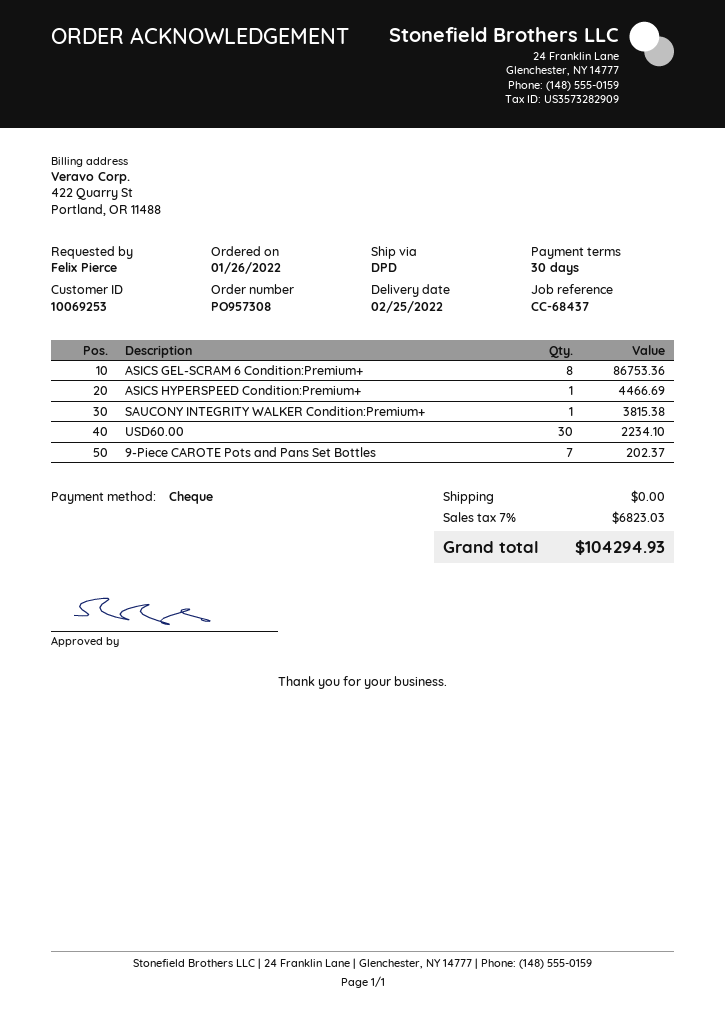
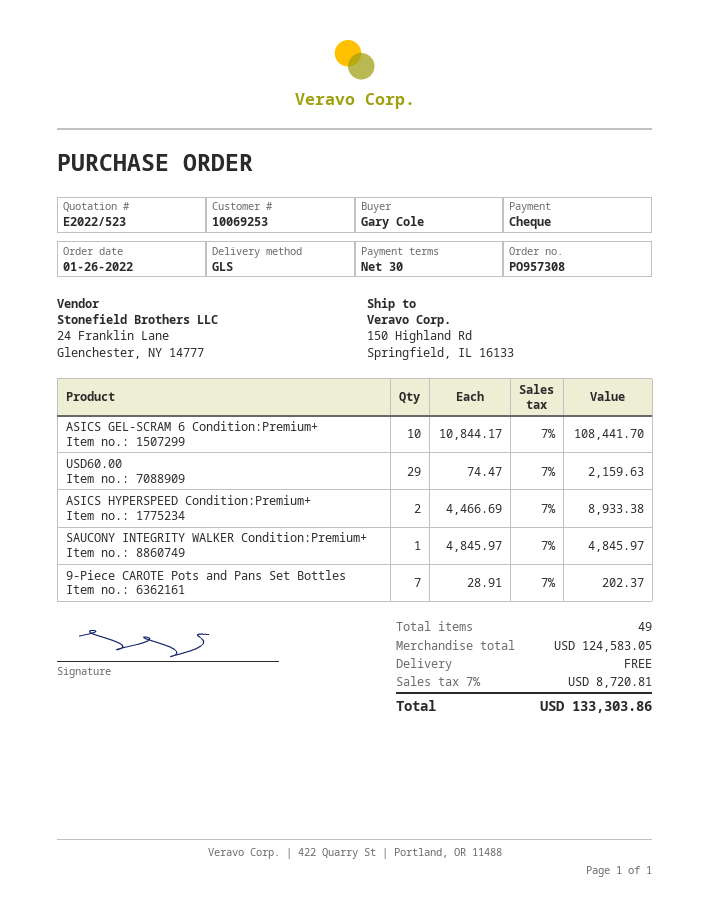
ordered by: Felix Pierce -> Gary Cole
shipping method: DPD -> GLS
ASICS GEL-SCRAM 6 Condition:Premium+: 8 for 86753.36 -> 10 for 108441.70
ASICS HYPERSPEED Condition:Premium+: 1 for 4466.69 -> 2 for 8933.38
SAUCONY INTEGRITY WALKER Condition:Premium+: 1 for 3815.38 -> 1 for 4845.97
USD60.00: 30 for 2234.10 -> 29 for 2159.63
tax: 7% = 6823.03 -> 7% = 8720.81
total: 104294.93 -> 133303.86

